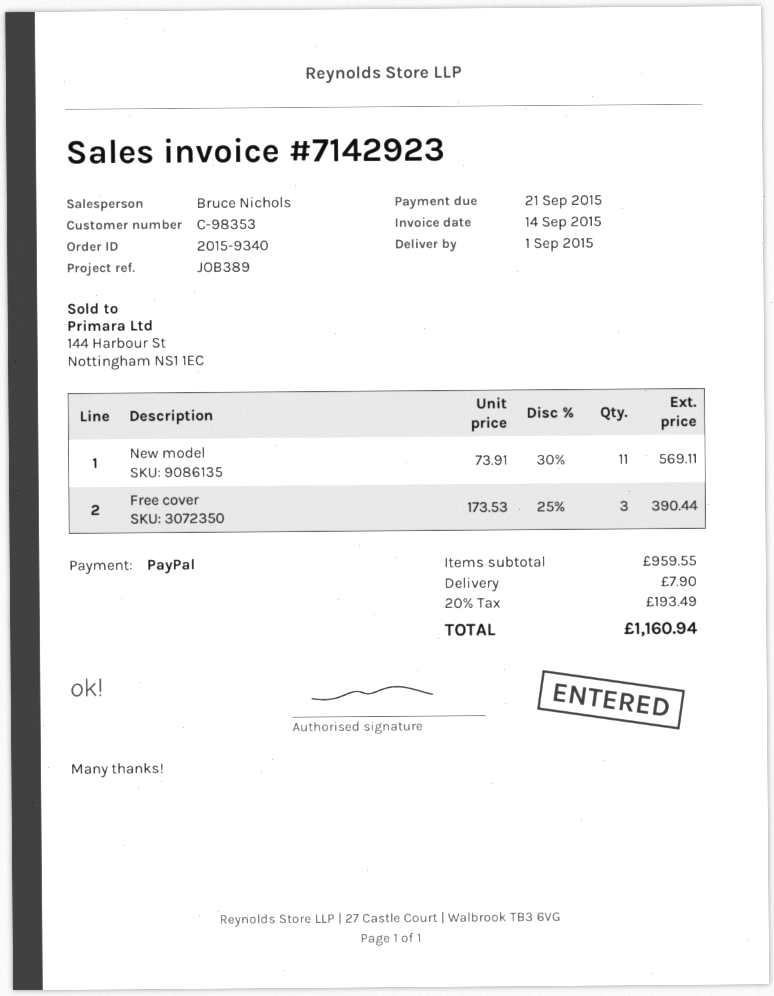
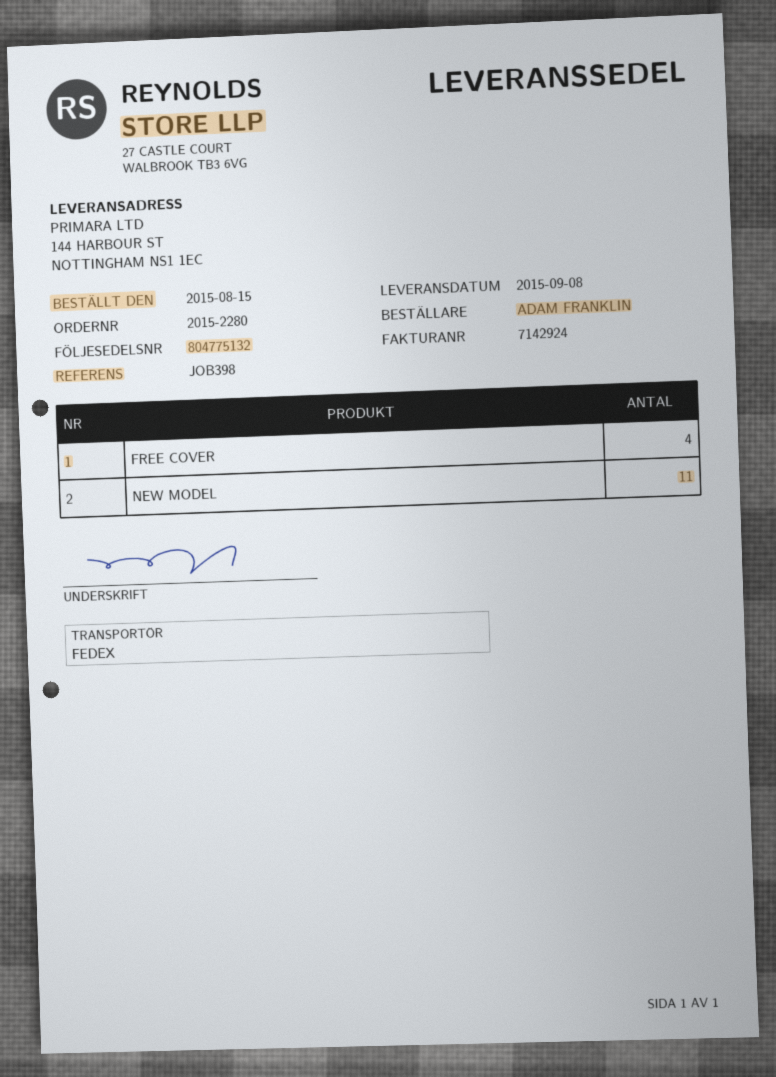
order number: 2015-9340 -> 2015-2280
delivery date: 2015-09-01 -> 2015-09-08
invoice number: 7142923 -> 7142924
reference: JOB389 -> JOB398
Free cover: 3 -> 4

